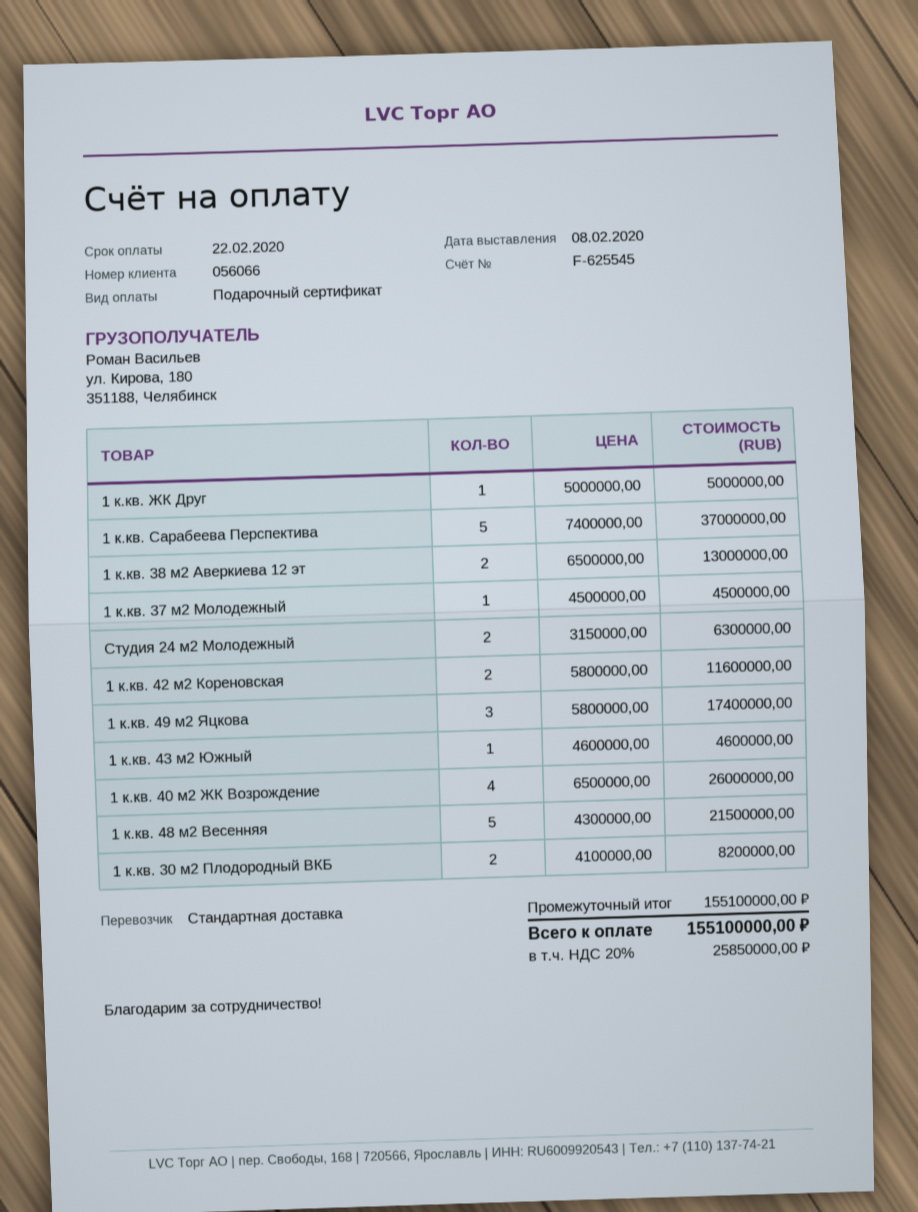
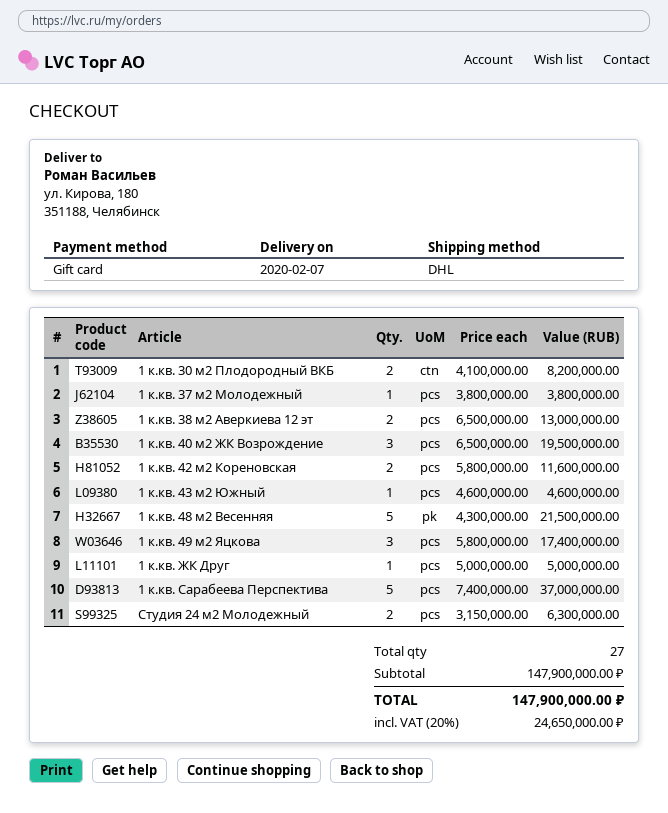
shipping method: standard -> DHL
1 к.кв. 37 м2 Молодежный: 1 x 4500000.00 = 4500000.00 -> 1 x 3800000.00 = 3800000.00
1 к.кв. 40 м2 ЖК Возрождение: 4 x 6500000.00 = 26000000.00 -> 3 x 6500000.00 = 19500000.00
subtotal: 155100000.00 -> 147900000.00
tax: 20% = 25850000.00 -> 20% = 24650000.00
total: 155100000.00 -> 147900000.00

